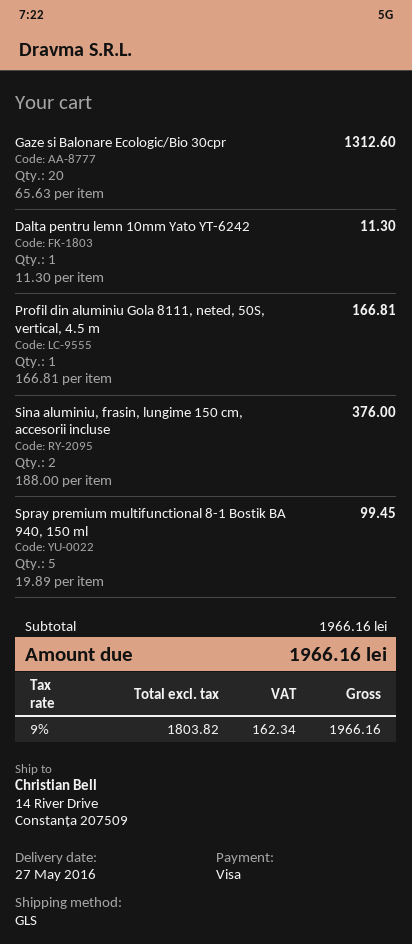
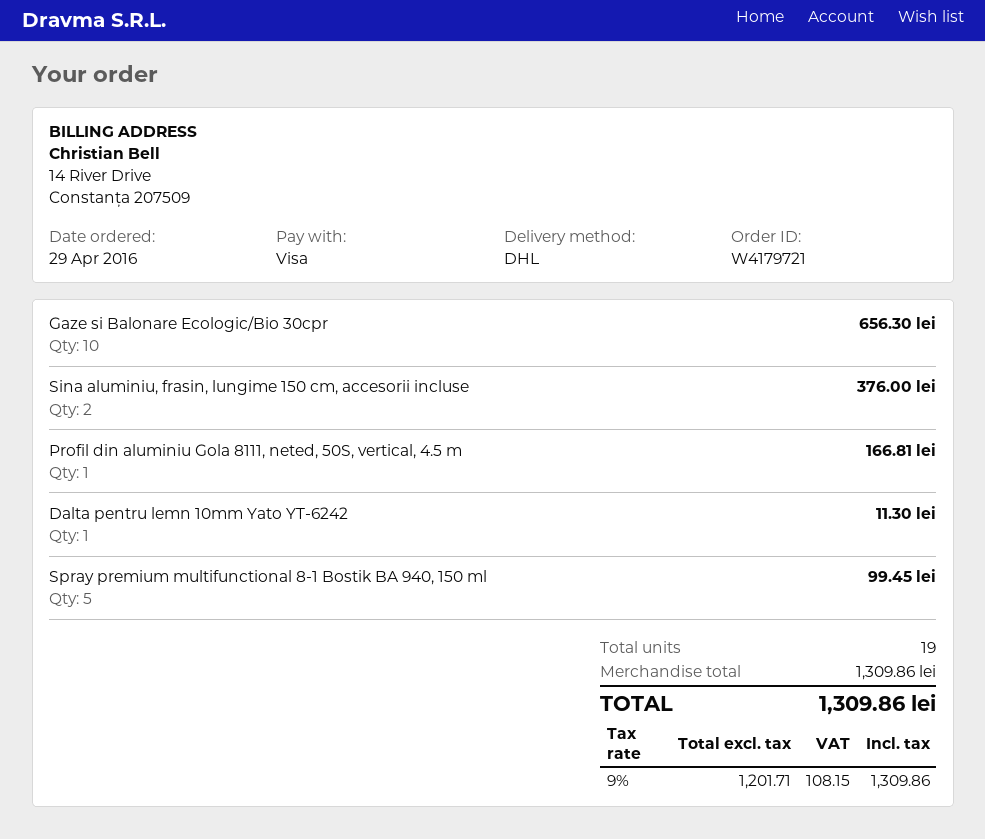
shipping method: GLS -> DHL
Gaze si Balonare Ecologic/Bio 30cpr: 20 for 1312.60 -> 10 for 656.30
subtotal: 1966.16 -> 1309.86
net: 1803.82 -> 1201.71
tax: 9% = 162.34 -> 9% = 108.15
total: 1966.16 -> 1309.86

